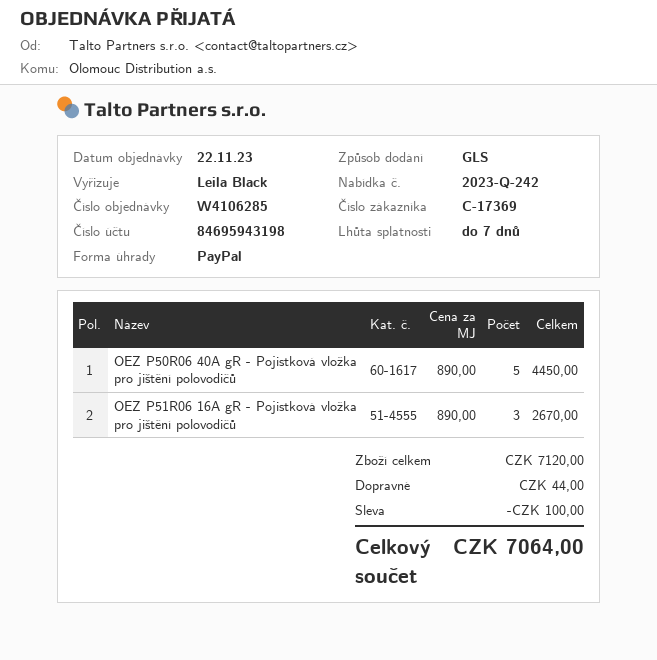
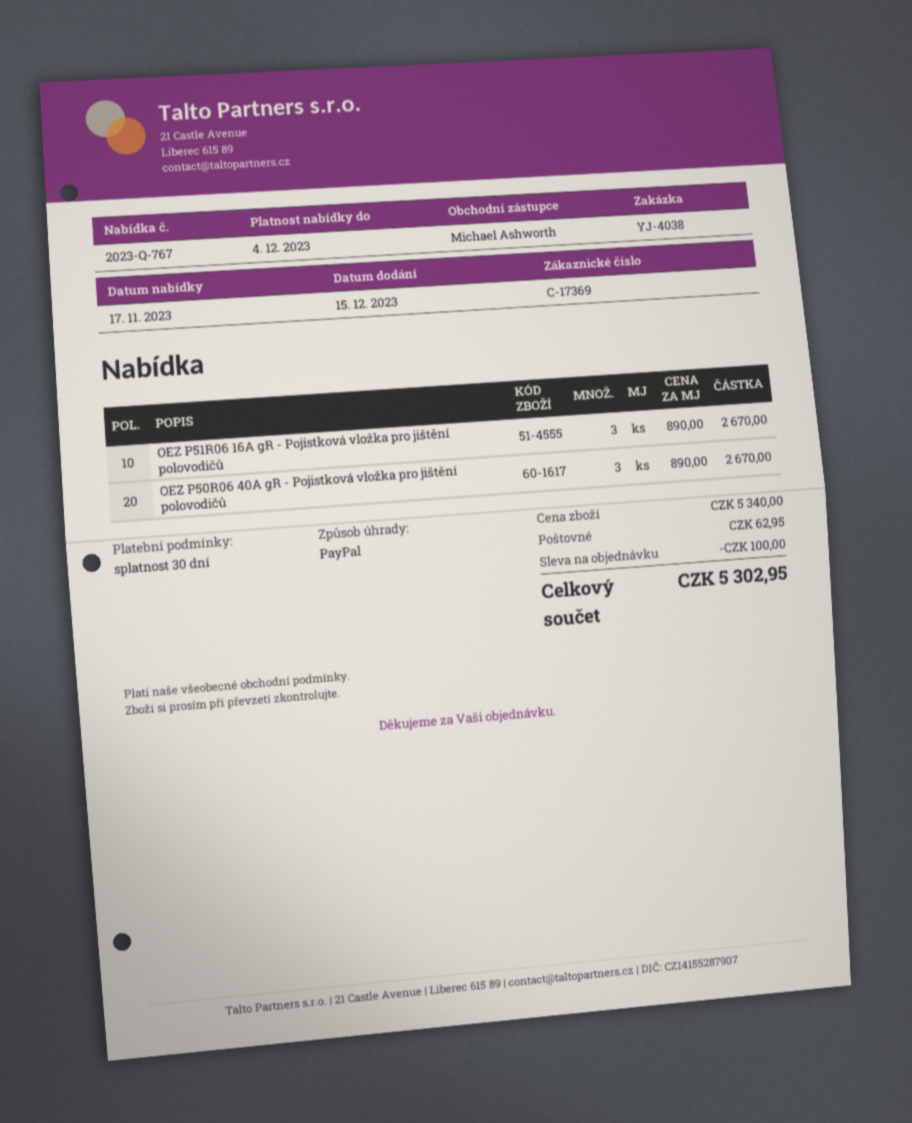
quote number: 2023-Q-242 -> 2023-Q-767
payment terms: 7 days -> 30 days
sales rep: Leila Black -> Michael Ashworth
OEZ P50R06 40A gR - Pojistková vložka pro jištění polovodičů: 5 x 890.00 = 4450.00 -> 3 x 890.00 = 2670.00
subtotal: 7120.00 -> 5340.00
shipping: 44.00 -> 62.95
total: 7064.00 -> 5302.95

